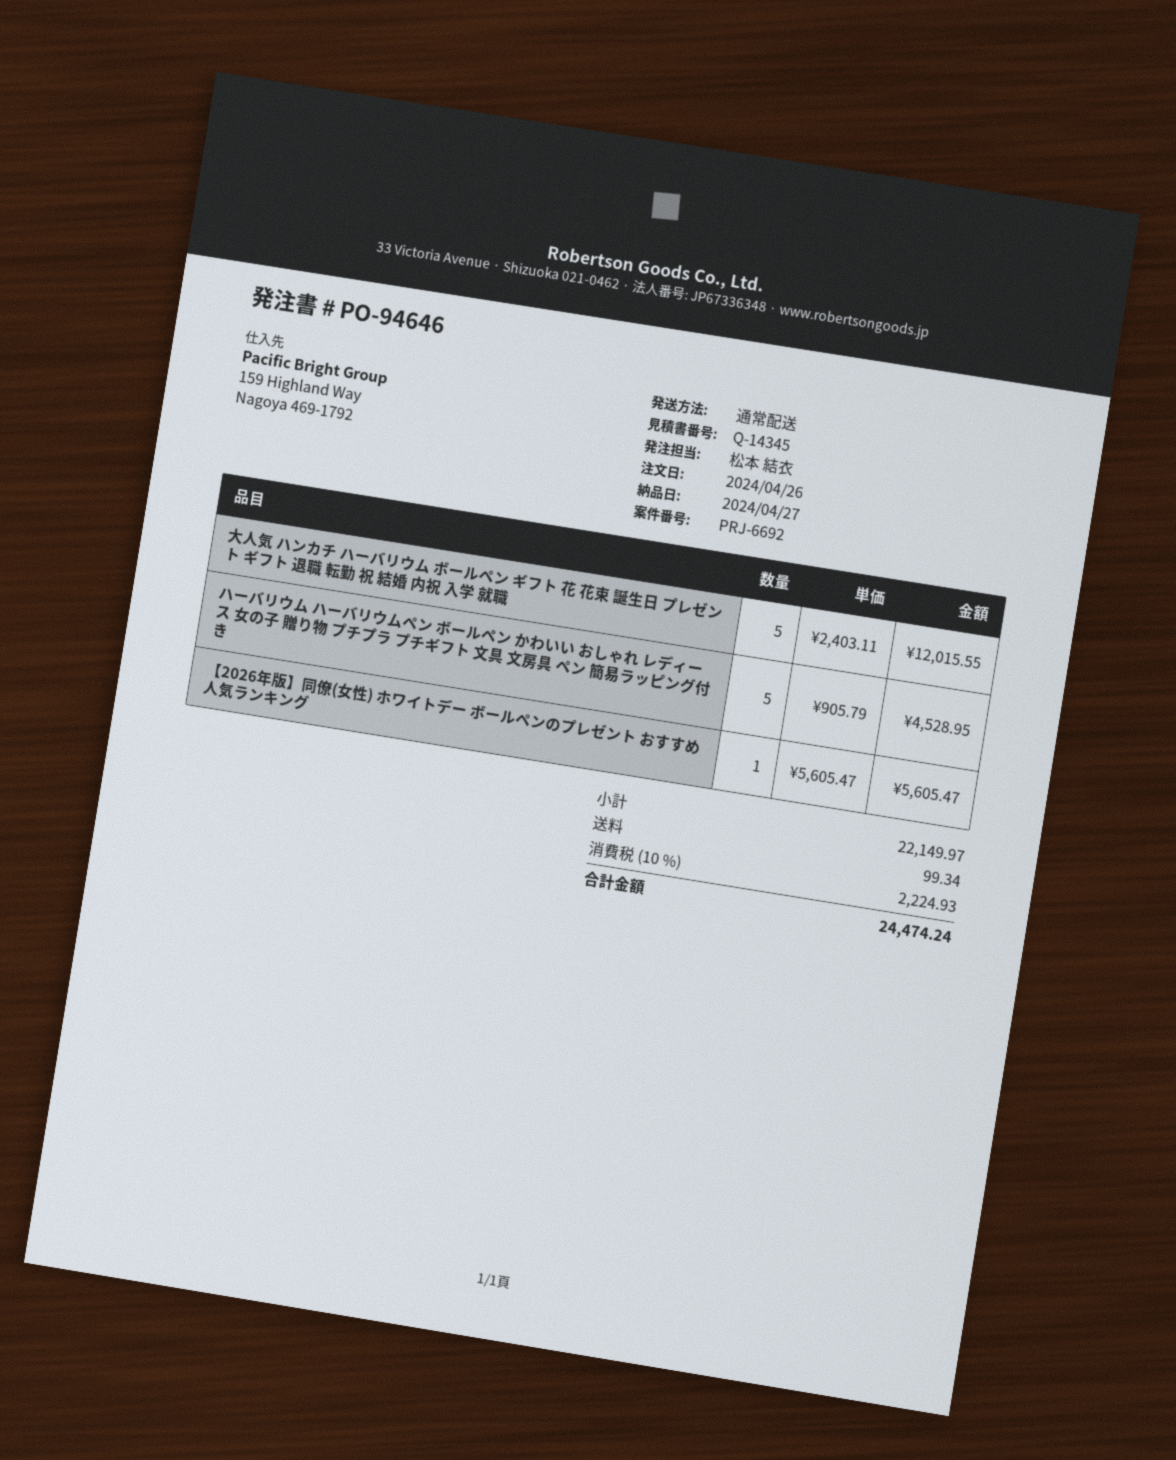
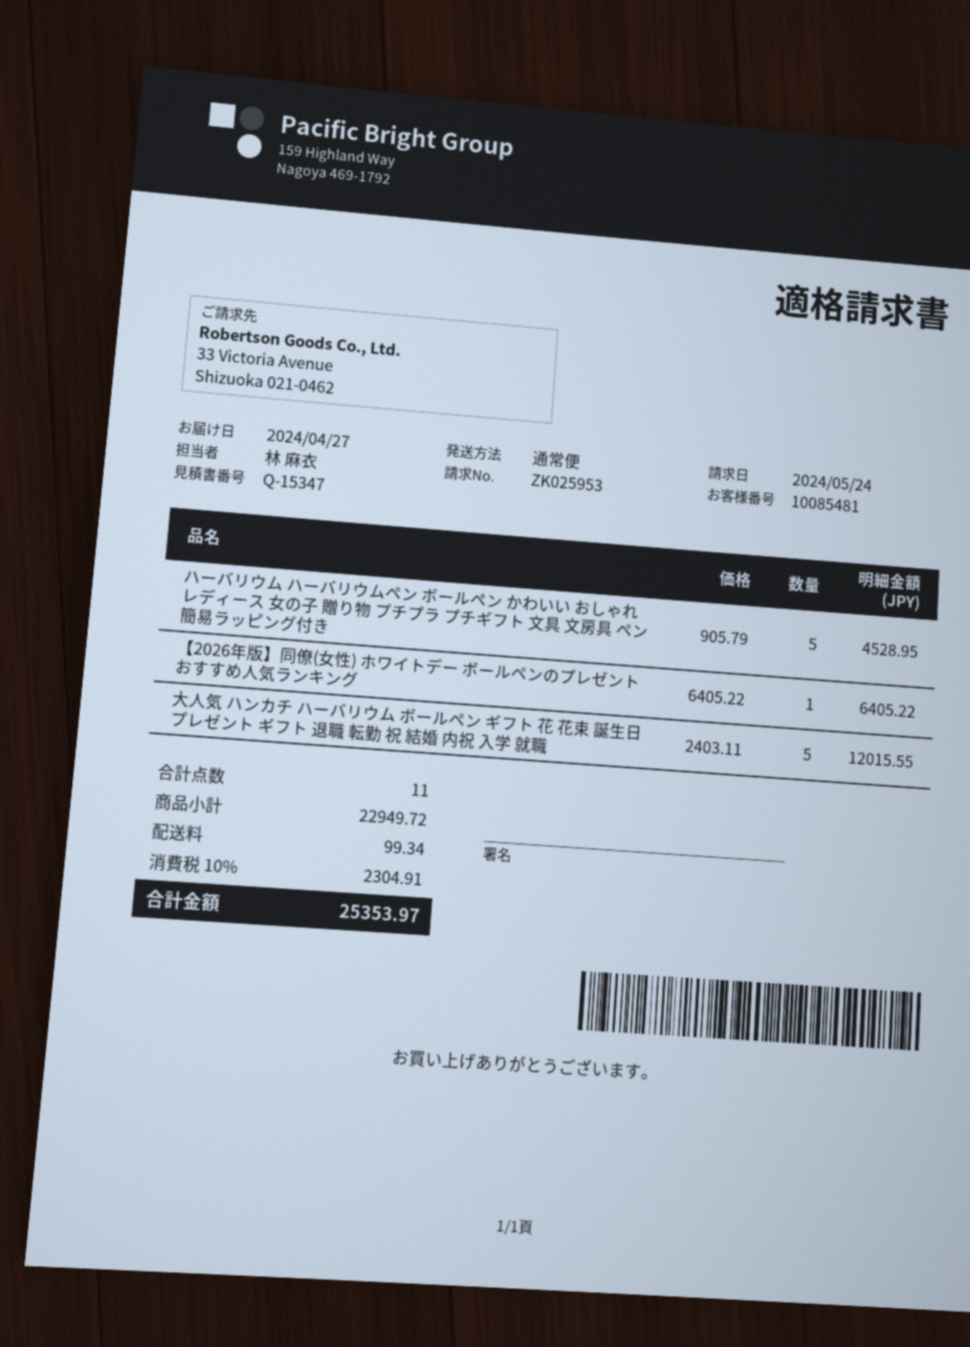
quote number: Q-14345 -> Q-15347
【2026年版】同僚(女性) ホワイトデー ボールペンのプレゼント おすすめ人気ランキング: 1 x 5605.47 = 5605.47 -> 1 x 6405.22 = 6405.22
subtotal: 22149.97 -> 22949.72
tax: 10% = 2224.93 -> 10% = 2304.91
total: 24474.24 -> 25353.97

